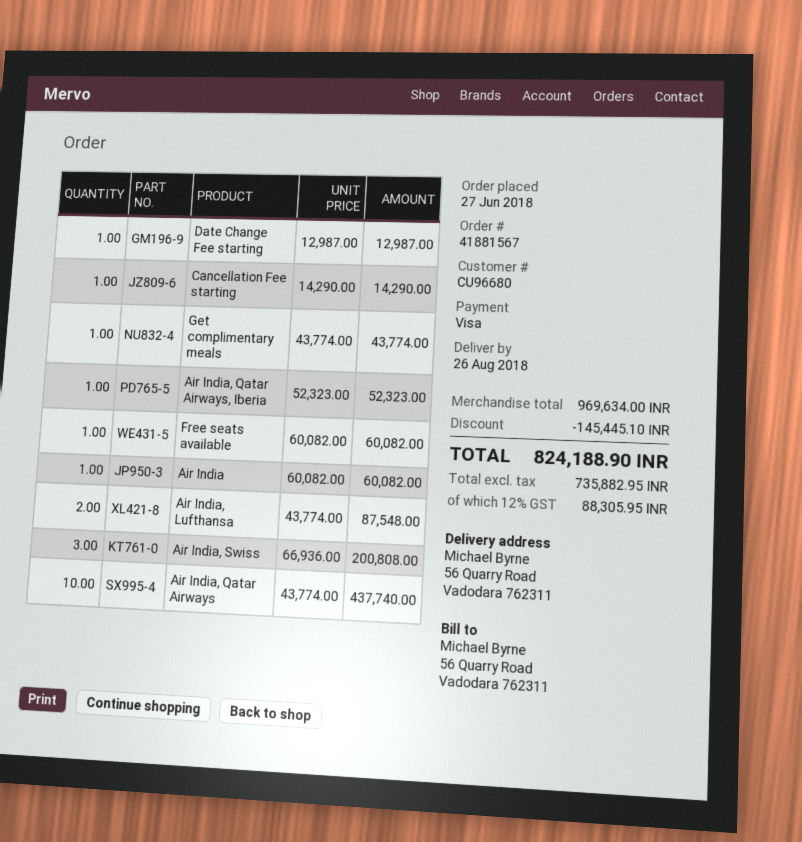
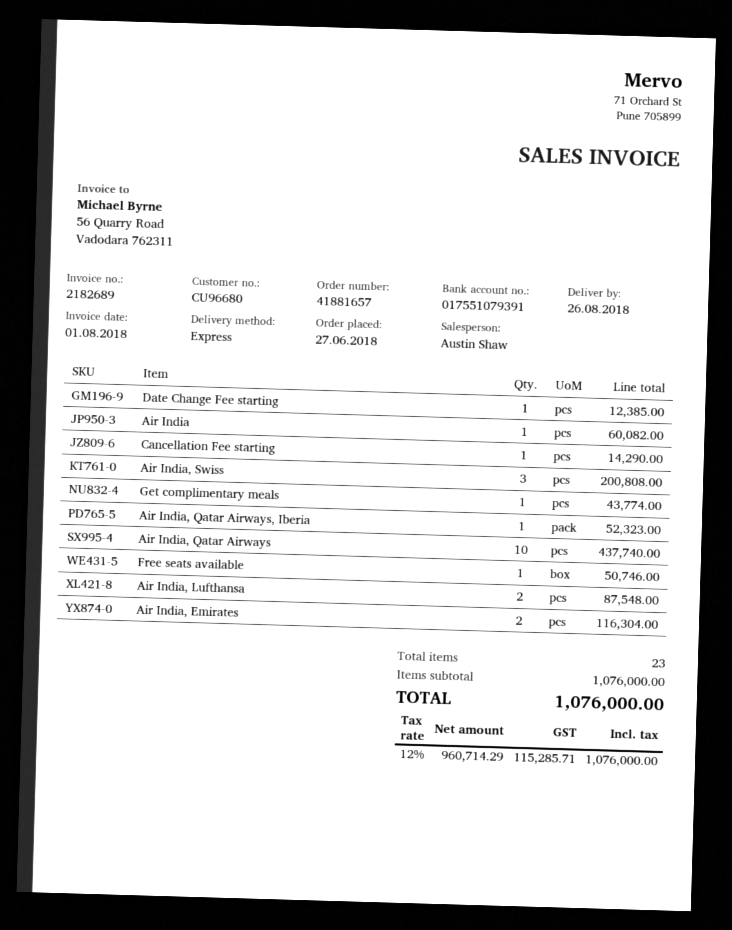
order number: 41881567 -> 41881657
Date Change Fee starting: 1 for 12987.00 -> 1 for 12385.00
Free seats available: 1 for 60082.00 -> 1 for 50746.00
Air India, Emirates: none -> 2 for 116304.00
subtotal: 969634.00 -> 1076000.00
discount: 145445.10 -> none
net: 735882.95 -> 960714.29
tax: 12% = 88305.95 -> 12% = 115285.71
total: 824188.90 -> 1076000.00

